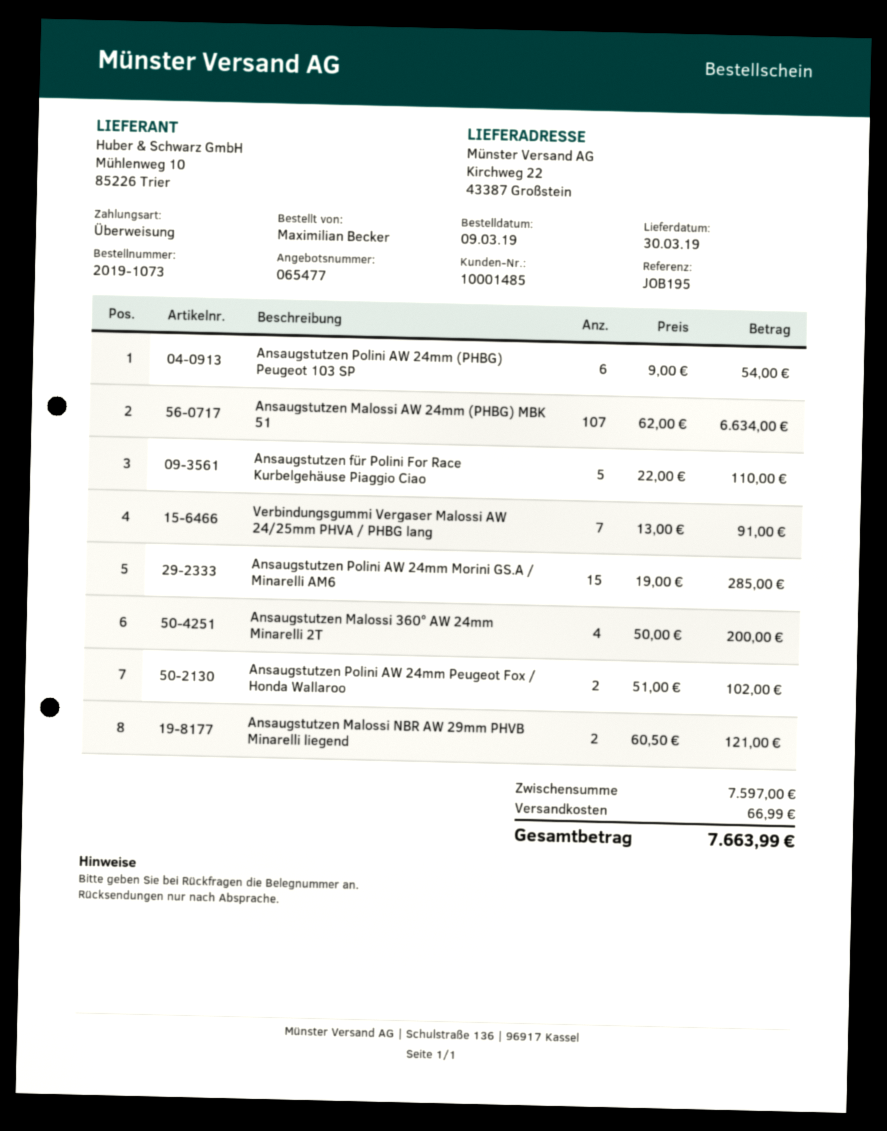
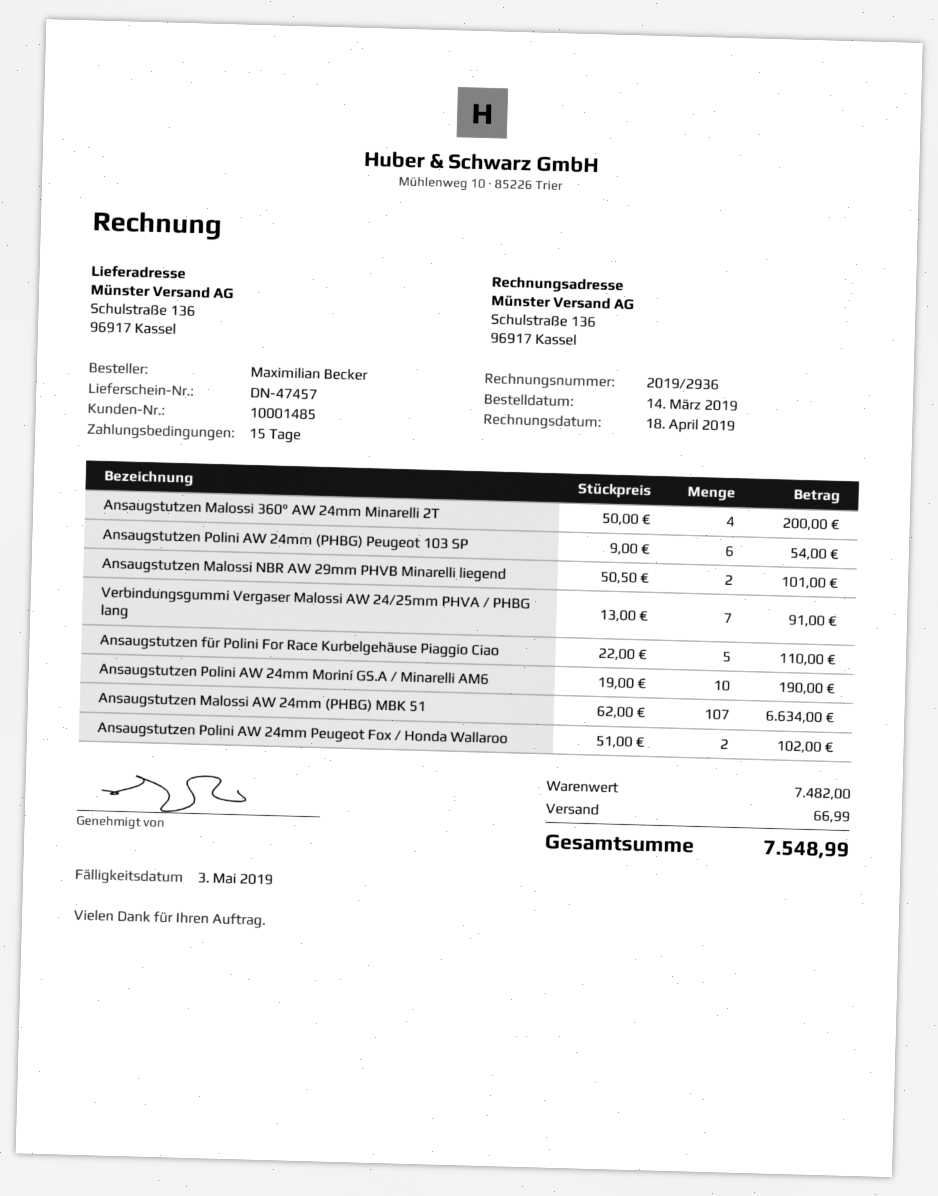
order date: 2019-03-09 -> 2019-03-14
ship to: Kirchweg 22, 43387 Großstein -> Schulstraße 136, 96917 Kassel
Ansaugstutzen Polini AW 24mm Morini GS.A / Minarelli AM6: 15 x 19.00 = 285.00 -> 10 x 19.00 = 190.00
Ansaugstutzen Malossi NBR AW 29mm PHVB Minarelli liegend: 2 x 60.50 = 121.00 -> 2 x 50.50 = 101.00
subtotal: 7597.00 -> 7482.00
total: 7663.99 -> 7548.99

